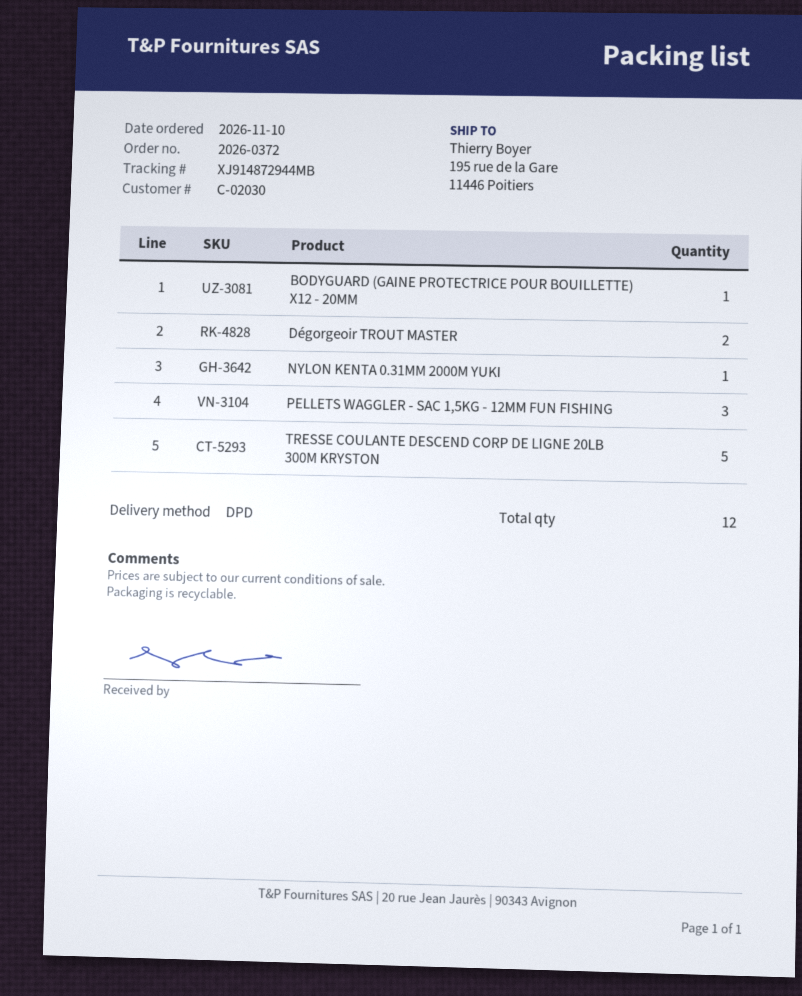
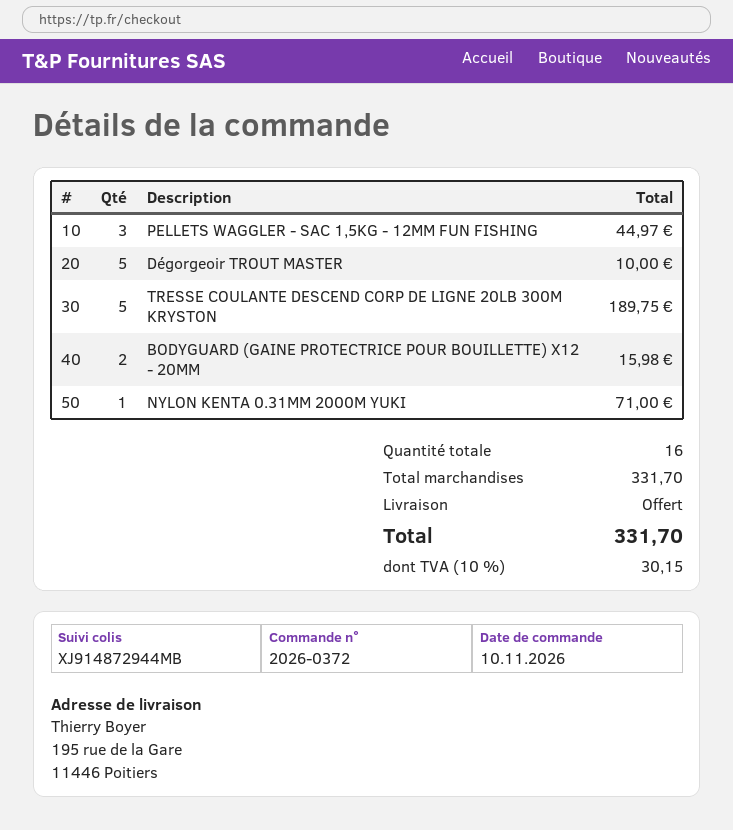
BODYGUARD (GAINE PROTECTRICE POUR BOUILLETTE) X12 - 20MM: 1 -> 2
Dégorgeoir TROUT MASTER: 2 -> 5
total quantity: 12 -> 16

